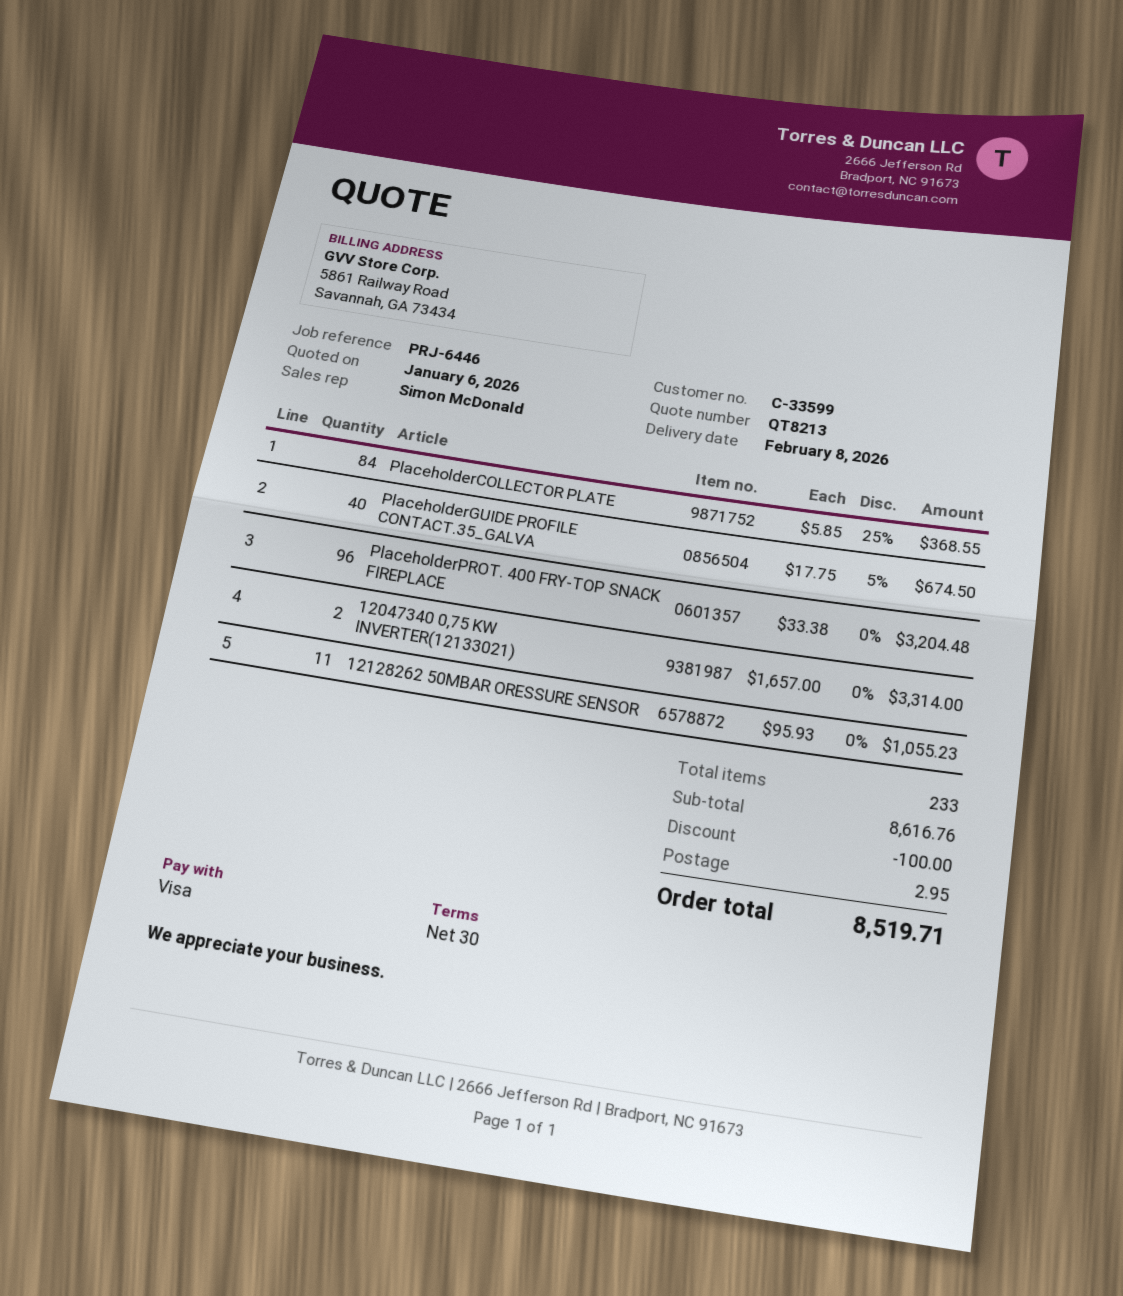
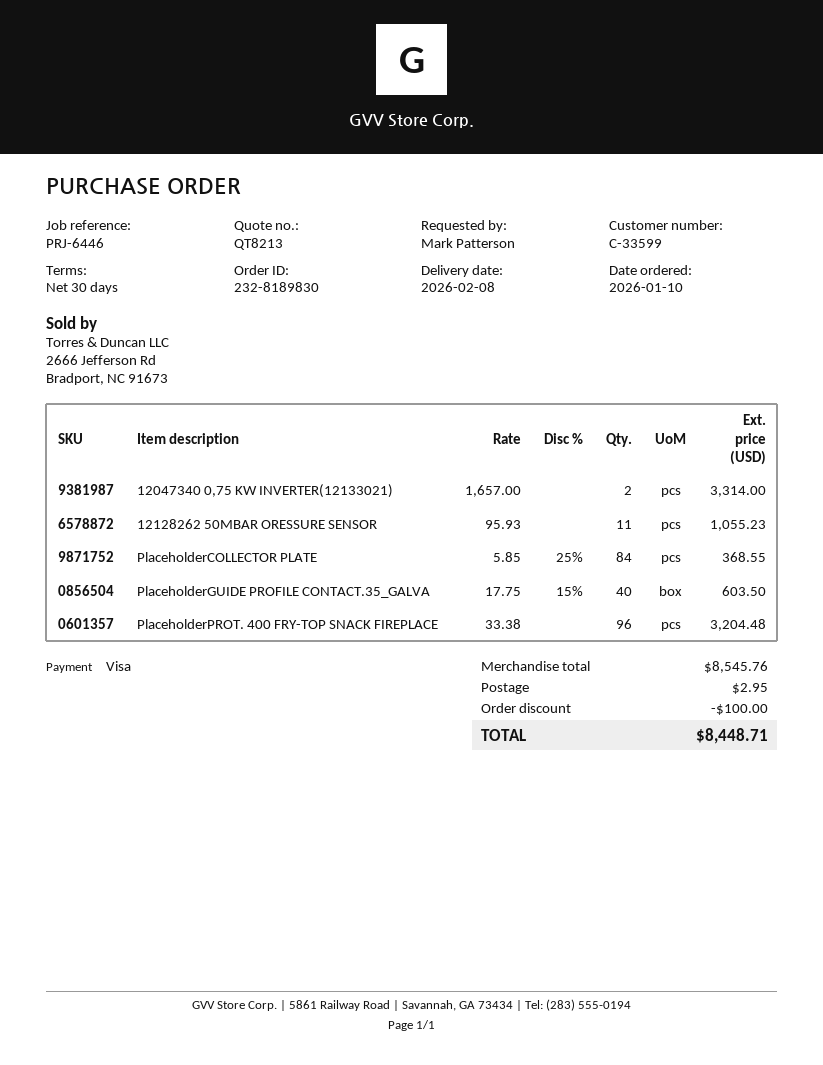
PlaceholderGUIDE PROFILE CONTACT.35_GALVA: 40 x 17.75 - 5% = 674.50 -> 40 x 17.75 - 15% = 603.50
subtotal: 8616.76 -> 8545.76
total: 8519.71 -> 8448.71

